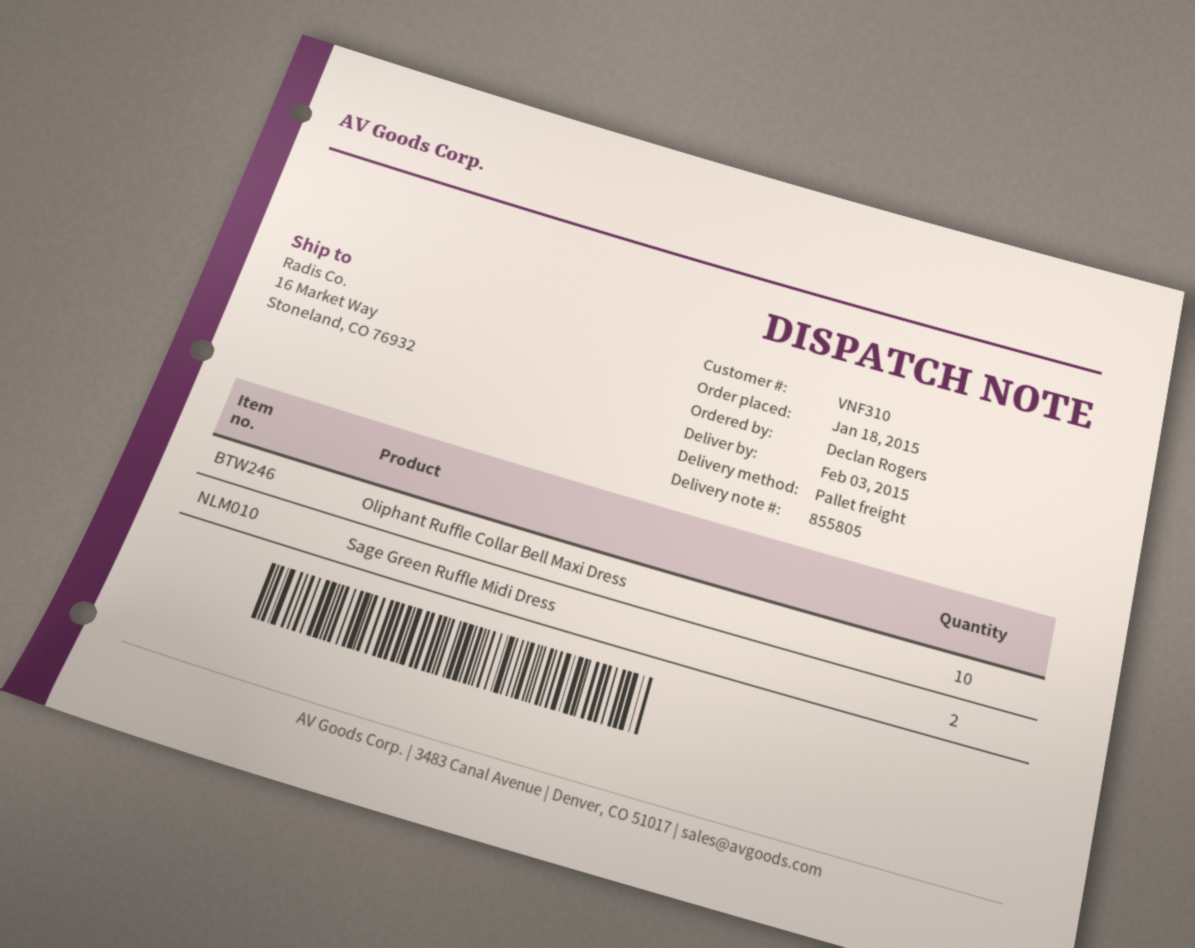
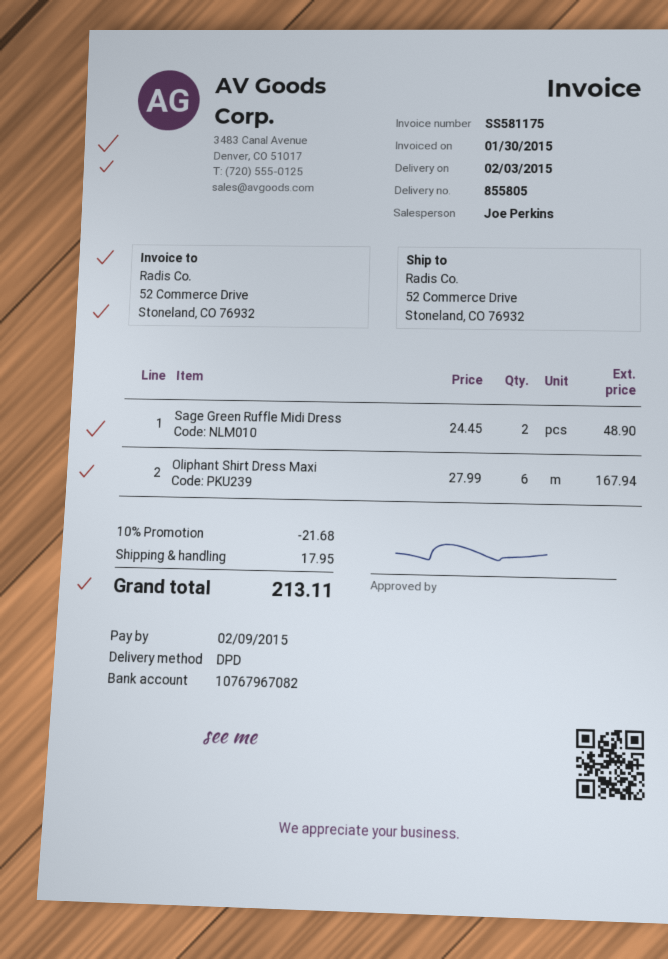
shipping method: pallet freight -> DPD
ship to: 16 Market Way, Stoneland, CO 76932 -> 52 Commerce Drive, Stoneland, CO 76932
Oliphant Ruffle Collar Bell Maxi Dress: 10 -> none
Oliphant Shirt Dress Maxi: none -> 6

